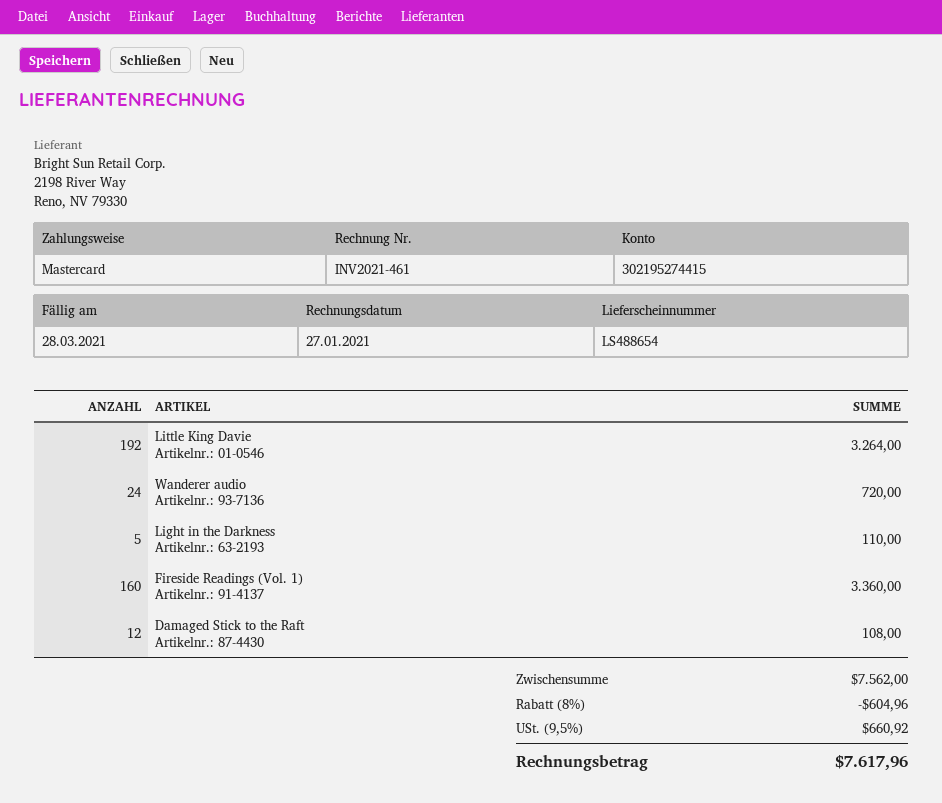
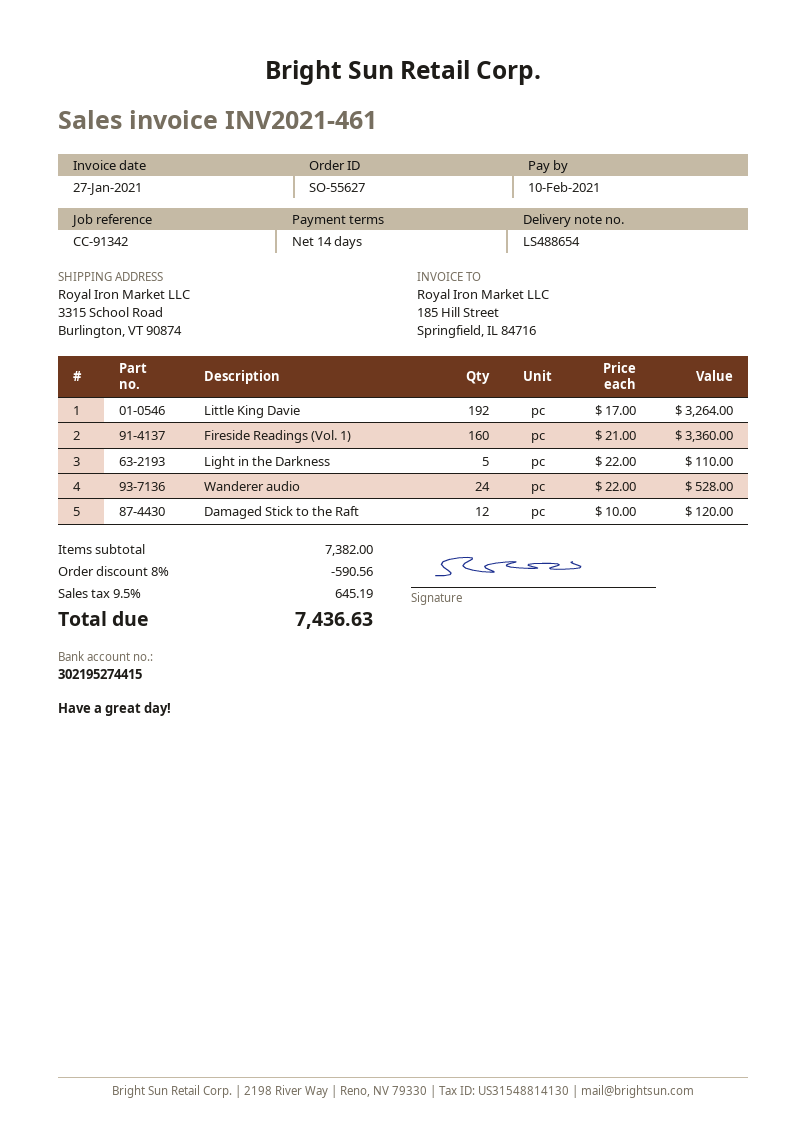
due date: 2021-03-28 -> 2021-02-10
Wanderer audio: 24 for 720.00 -> 24 for 528.00
Damaged Stick to the Raft: 12 for 108.00 -> 12 for 120.00
subtotal: 7562.00 -> 7382.00
discount: 8% = 604.96 -> 8% = 590.56
tax: 9.5% = 660.92 -> 9.5% = 645.19
total: 7617.96 -> 7436.63

